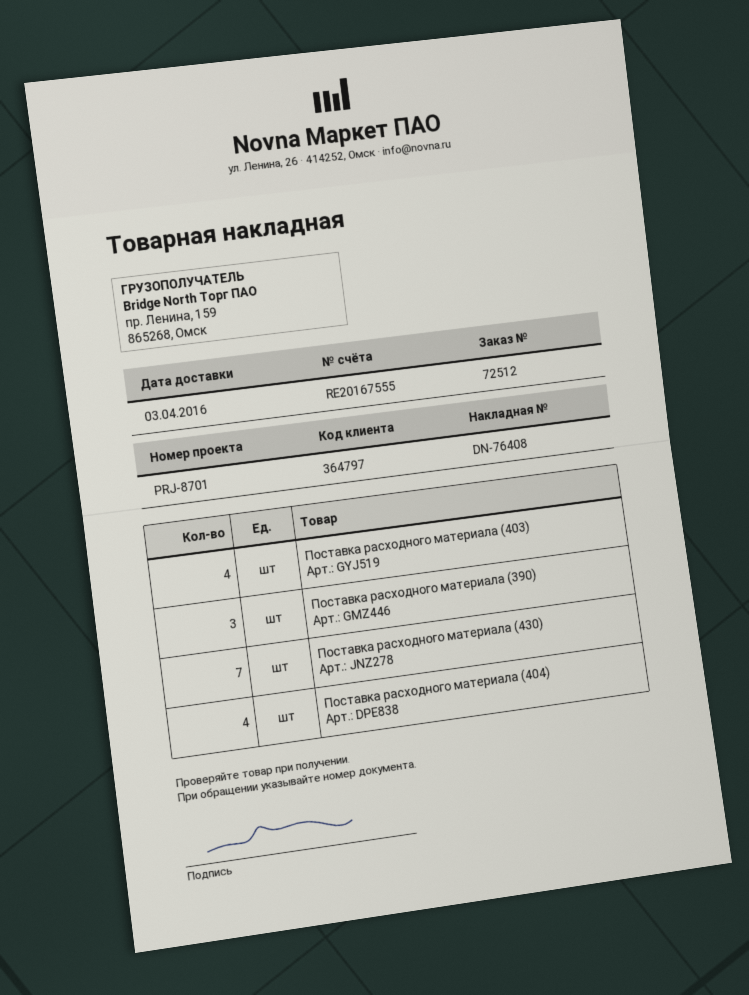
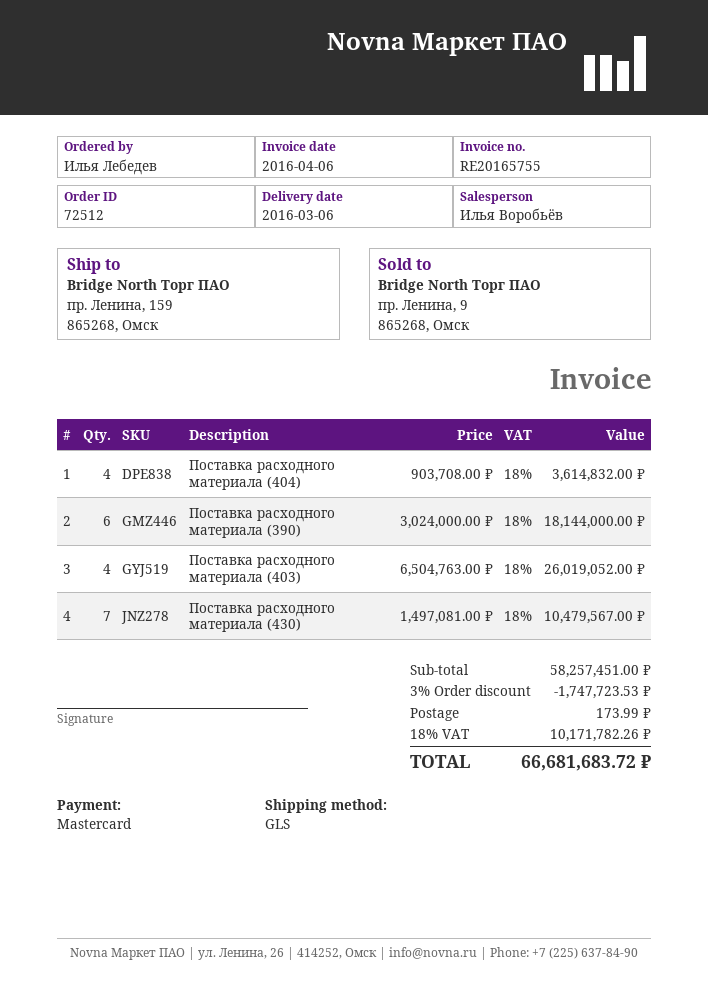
delivery date: 2016-04-03 -> 2016-03-06
invoice number: RE20167555 -> RE20165755
Поставка расходного материала (390): 3 -> 6

